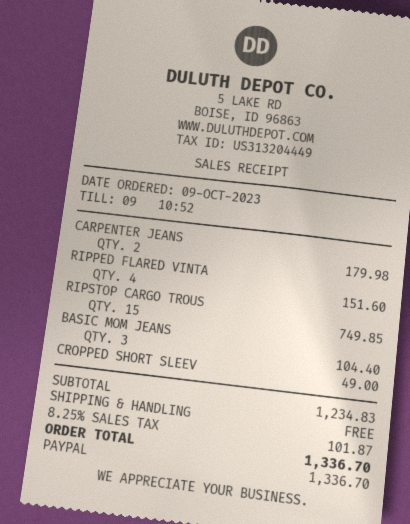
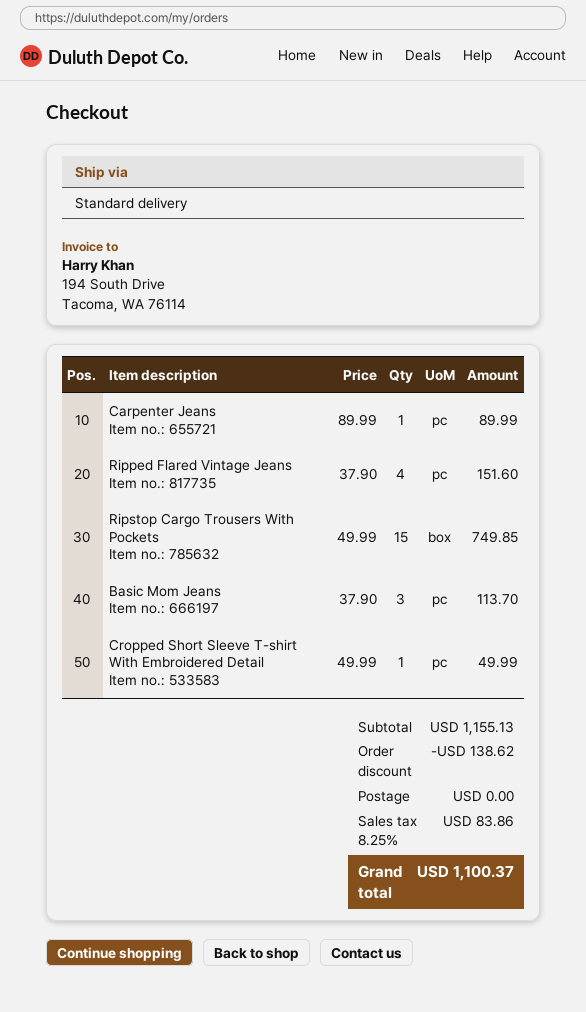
CARPENTER JEANS: 2 for 179.98 -> 1 for 89.99
BASIC MOM JEANS: 3 for 104.40 -> 3 for 113.70
CROPPED SHORT SLEEV: 1 for 49.00 -> 1 for 49.99
subtotal: 1234.83 -> 1155.13
discount: none -> 138.62
tax: 8.25% = 101.87 -> 8.25% = 83.86
total: 1336.70 -> 1100.37

